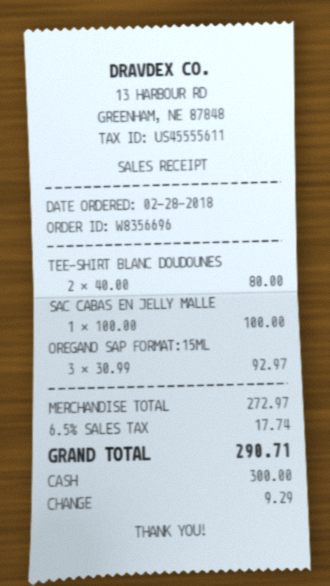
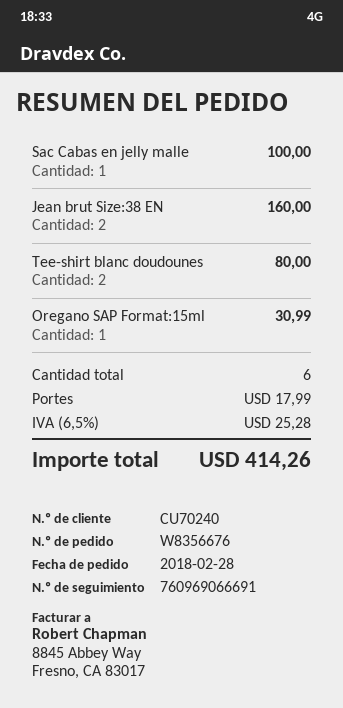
order number: W8356696 -> W8356676
OREGANO SAP FORMAT:15ML: 3 for 92.97 -> 1 for 30.99
Jean brut Size:38 EN: none -> 2 for 160.00
shipping: none -> 17.99
tax: 6.5% = 17.74 -> 6.5% = 25.28
total: 290.71 -> 414.26

